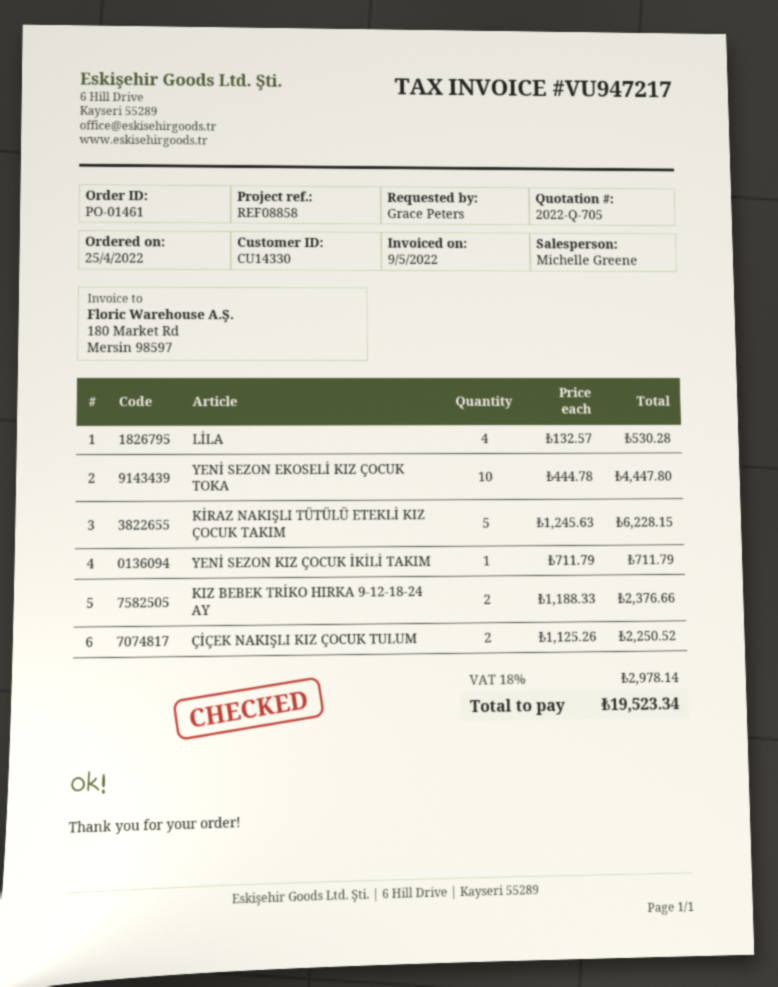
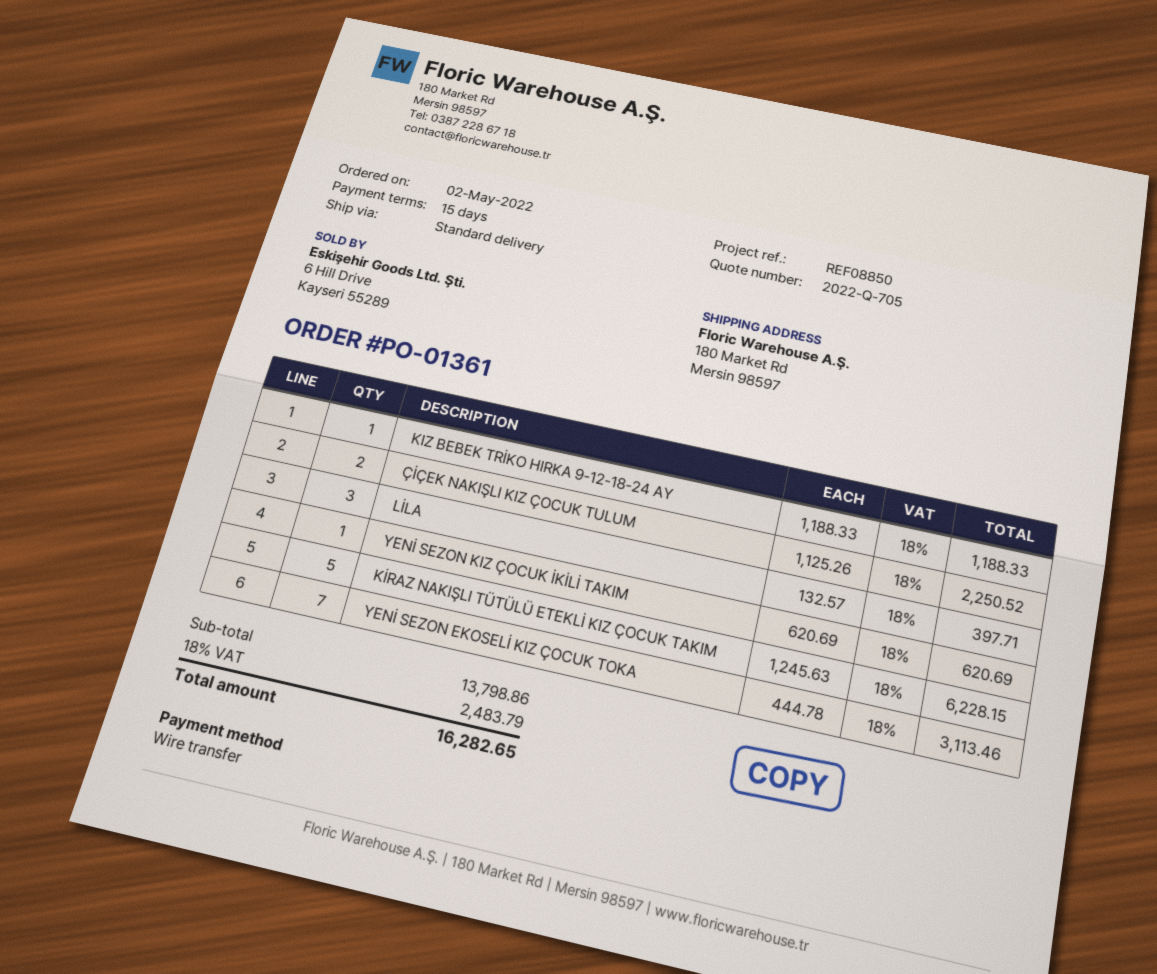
order number: PO-01461 -> PO-01361
order date: 2022-04-25 -> 2022-05-02
reference: REF08858 -> REF08850
LİLA: 4 x 132.57 = 530.28 -> 3 x 132.57 = 397.71
YENİ SEZON EKOSELİ KIZ ÇOCUK TOKA: 10 x 444.78 = 4447.80 -> 7 x 444.78 = 3113.46
YENİ SEZON KIZ ÇOCUK İKİLİ TAKIM: 1 x 711.79 = 711.79 -> 1 x 620.69 = 620.69
KIZ BEBEK TRİKO HIRKA 9-12-18-24 AY: 2 x 1188.33 = 2376.66 -> 1 x 1188.33 = 1188.33
tax: 18% = 2978.14 -> 18% = 2483.79
total: 19523.34 -> 16282.65

